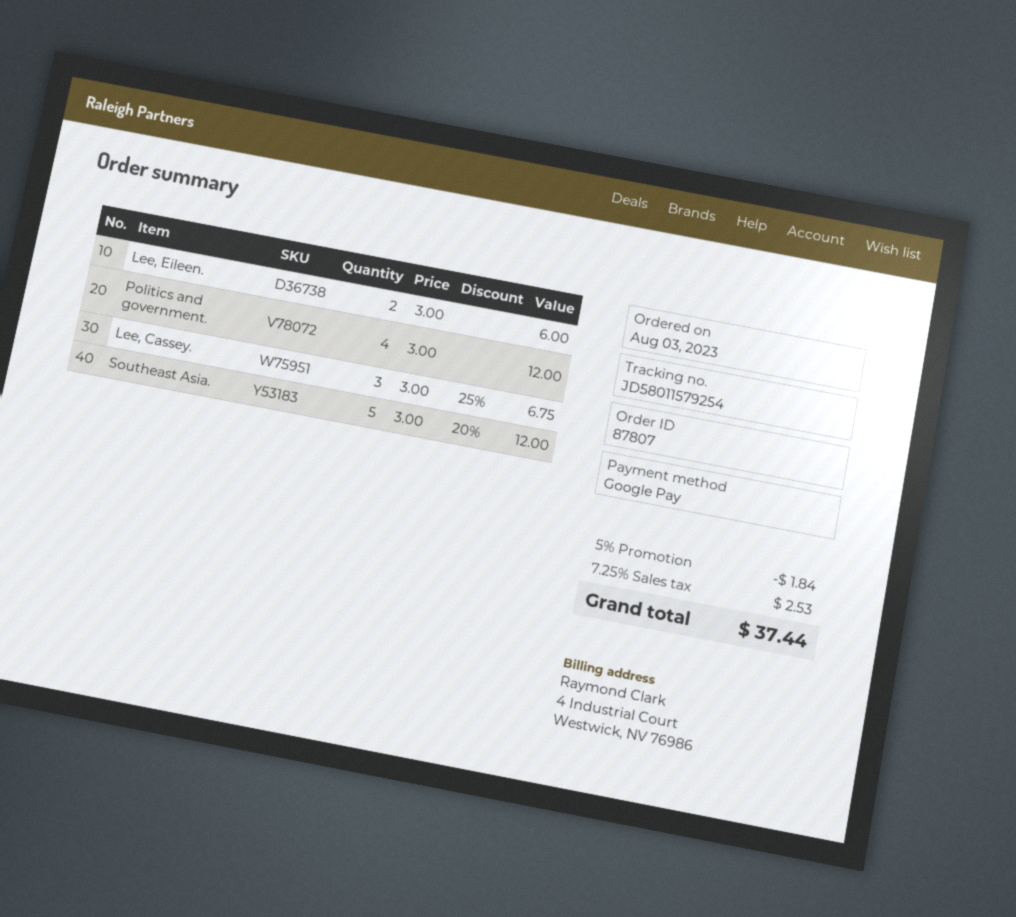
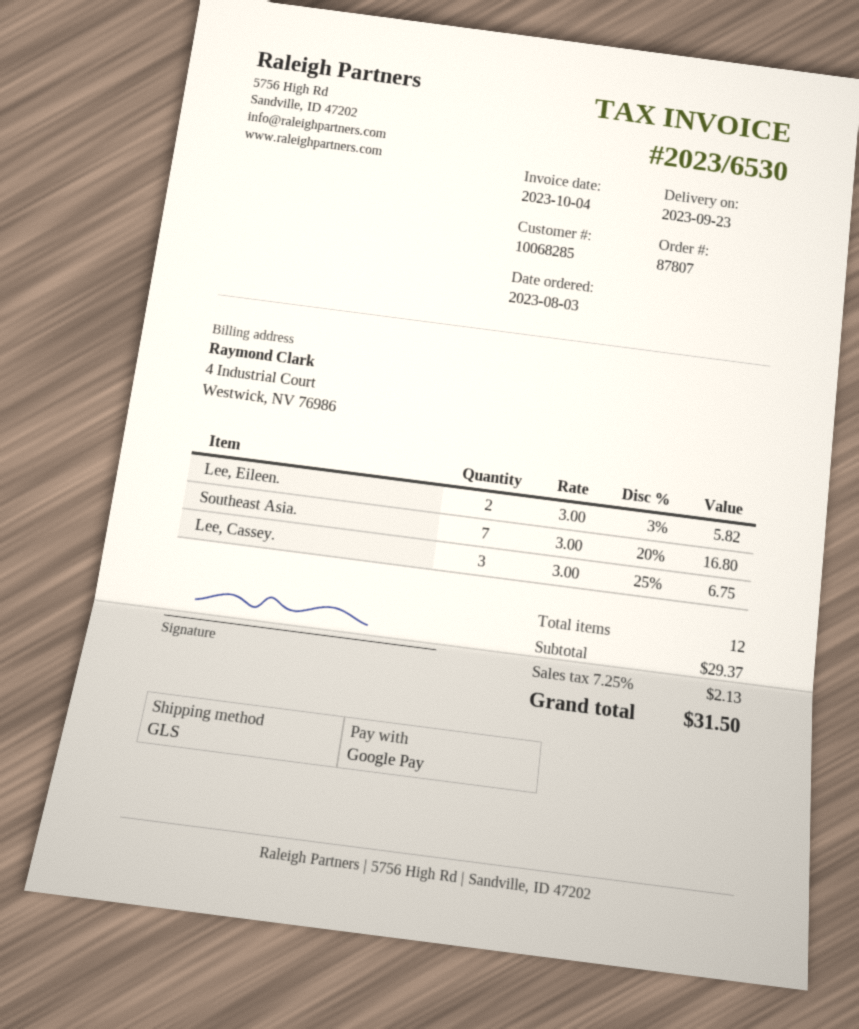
Lee, Eileen.: 2 x 3.00 = 6.00 -> 2 x 3.00 - 3% = 5.82
Politics and government.: 4 x 3.00 = 12.00 -> none
Southeast Asia.: 5 x 3.00 - 20% = 12.00 -> 7 x 3.00 - 20% = 16.80
discount: 5% = 1.84 -> none
tax: 7.25% = 2.53 -> 7.25% = 2.13
total: 37.44 -> 31.50

